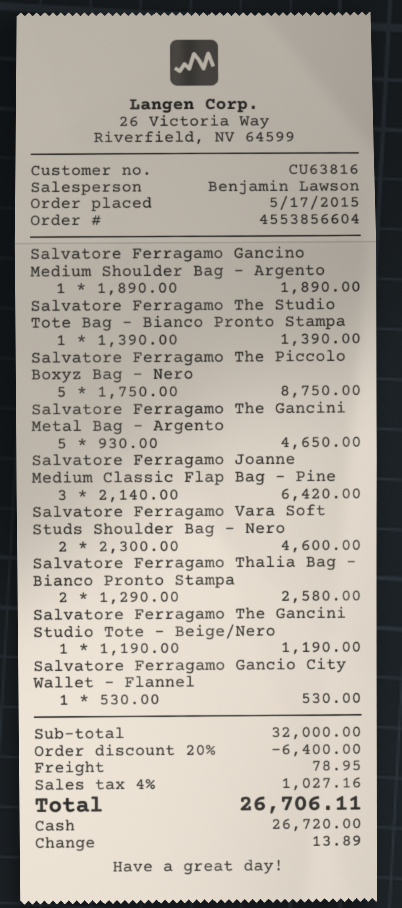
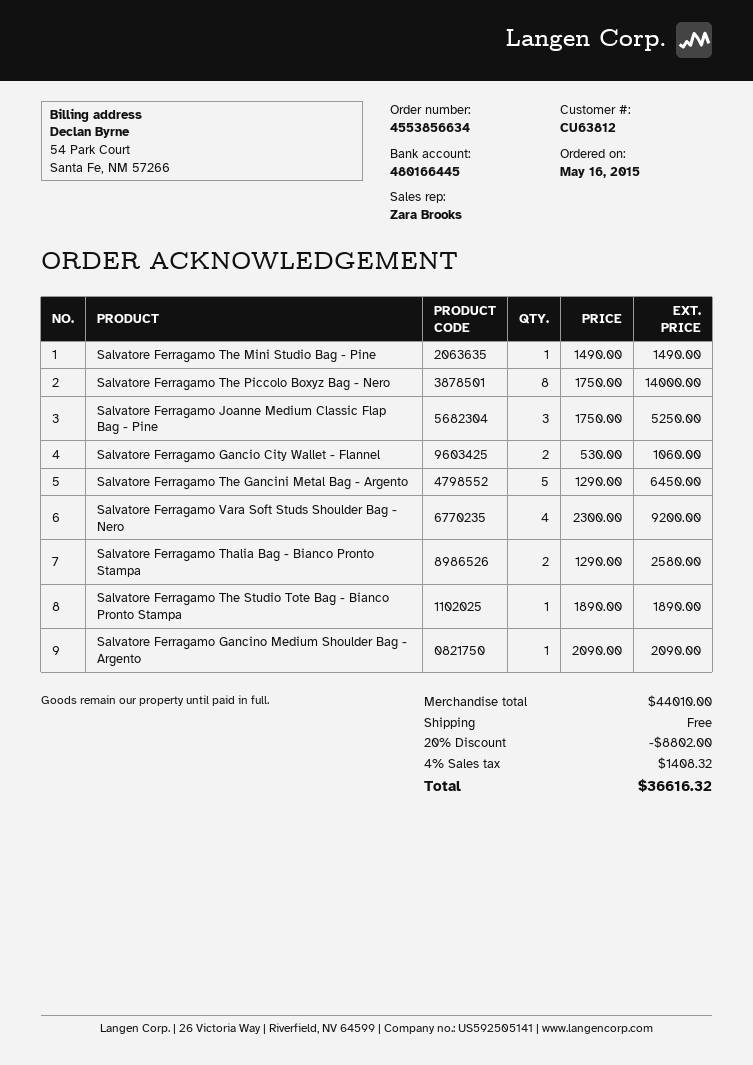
order number: 4553856604 -> 4553856634
order date: 2015-05-17 -> 2015-05-16
customer number: CU63816 -> CU63812
sales rep: Benjamin Lawson -> Zara Brooks
Salvatore Ferragamo Gancino Medium Shoulder Bag - Argento: 1 x 1890.00 = 1890.00 -> 1 x 2090.00 = 2090.00
Salvatore Ferragamo The Studio Tote Bag - Bianco Pronto Stampa: 1 x 1390.00 = 1390.00 -> 1 x 1890.00 = 1890.00
Salvatore Ferragamo The Piccolo Boxyz Bag - Nero: 5 x 1750.00 = 8750.00 -> 8 x 1750.00 = 14000.00
Salvatore Ferragamo The Gancini Metal Bag - Argento: 5 x 930.00 = 4650.00 -> 5 x 1290.00 = 6450.00
Salvatore Ferragamo Joanne Medium Classic Flap Bag - Pine: 3 x 2140.00 = 6420.00 -> 3 x 1750.00 = 5250.00
Salvatore Ferragamo Vara Soft Studs Shoulder Bag - Nero: 2 x 2300.00 = 4600.00 -> 4 x 2300.00 = 9200.00
Salvatore Ferragamo The Gancini Studio Tote - Beige/Nero: 1 x 1190.00 = 1190.00 -> none
Salvatore Ferragamo Gancio City Wallet - Flannel: 1 x 530.00 = 530.00 -> 2 x 530.00 = 1060.00
Salvatore Ferragamo The Mini Studio Bag - Pine: none -> 1 x 1490.00 = 1490.00
subtotal: 32000.00 -> 44010.00
discount: 20% = 6400.00 -> 20% = 8802.00
shipping: 78.95 -> 0.00
tax: 4% = 1027.16 -> 4% = 1408.32
total: 26706.11 -> 36616.32

